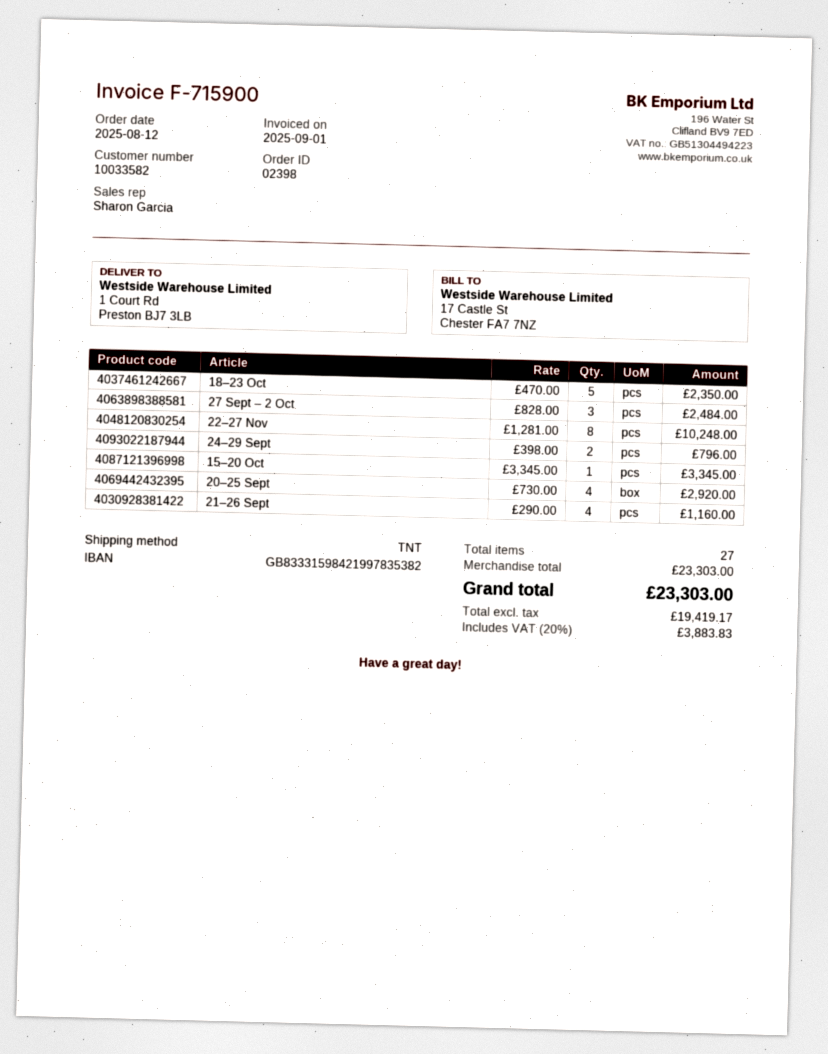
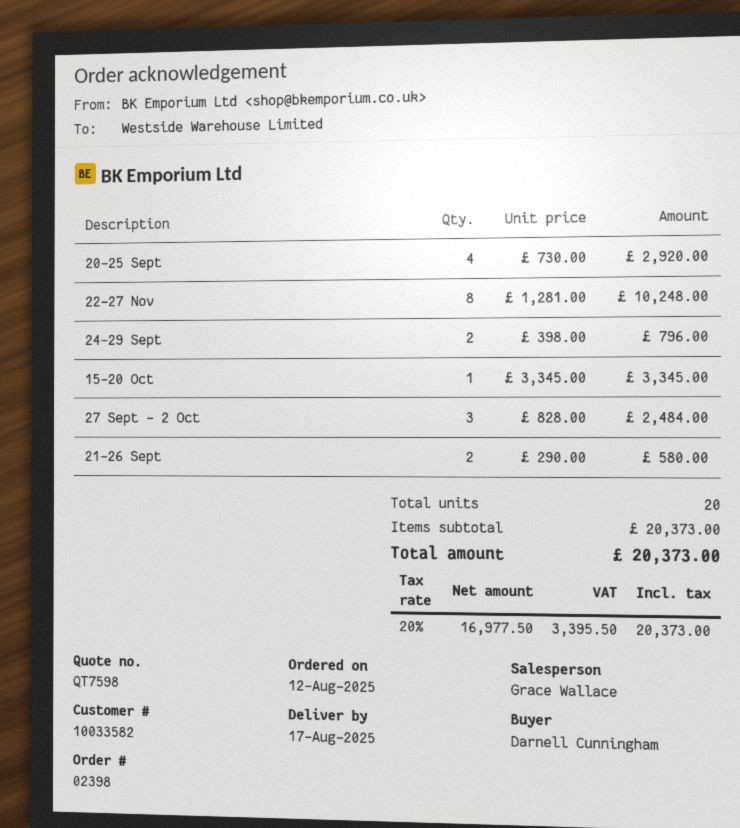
sales rep: Sharon Garcia -> Grace Wallace
18–23 Oct: 5 x 470.00 = 2350.00 -> none
21–26 Sept: 4 x 290.00 = 1160.00 -> 2 x 290.00 = 580.00
total quantity: 27 -> 20
subtotal: 23303.00 -> 20373.00
net: 19419.17 -> 16977.50
tax: 20% = 3883.83 -> 20% = 3395.50
total: 23303.00 -> 20373.00

